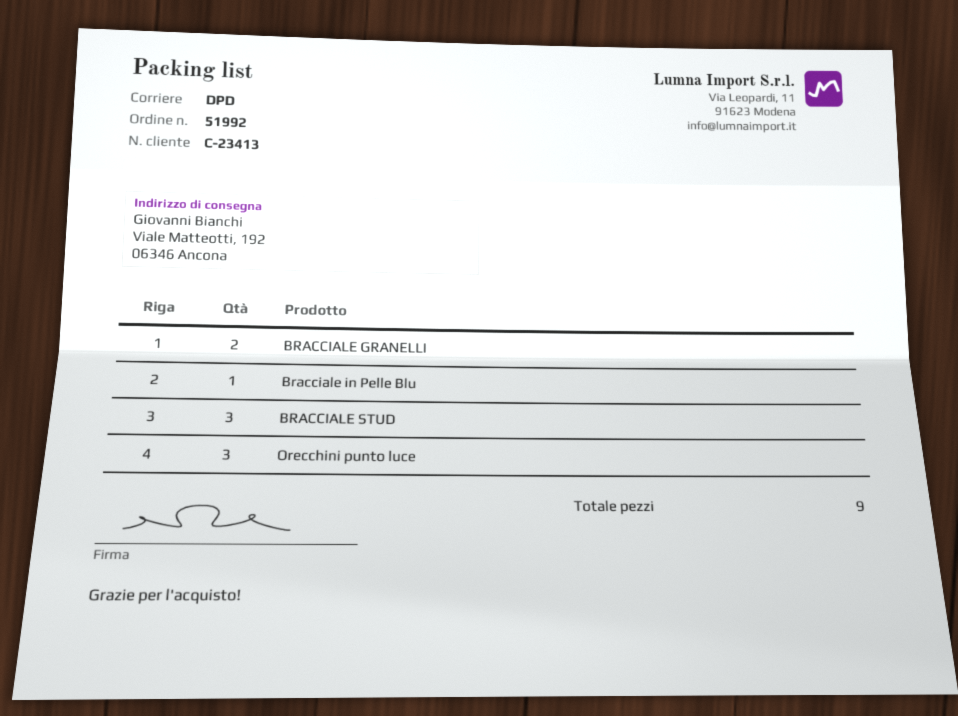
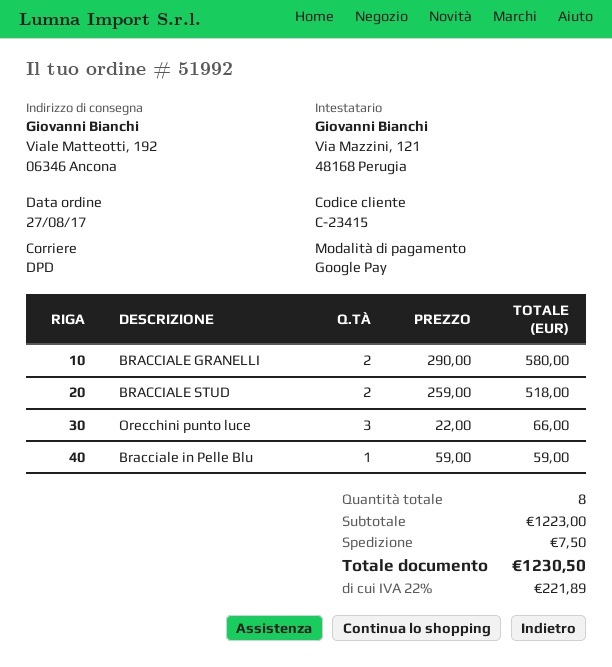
customer number: C-23413 -> C-23415
BRACCIALE STUD: 3 -> 2
total quantity: 9 -> 8

